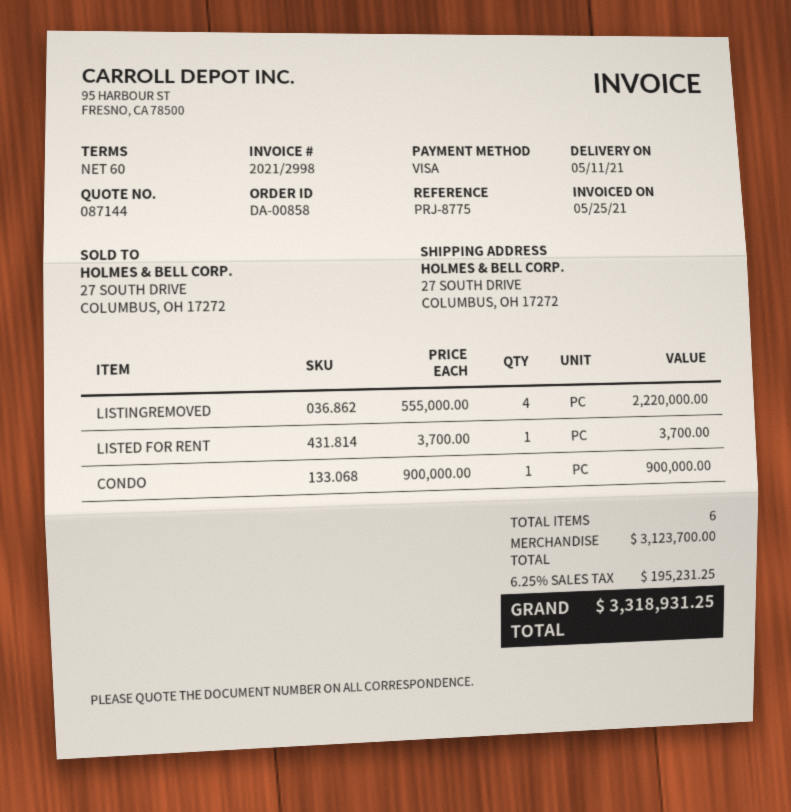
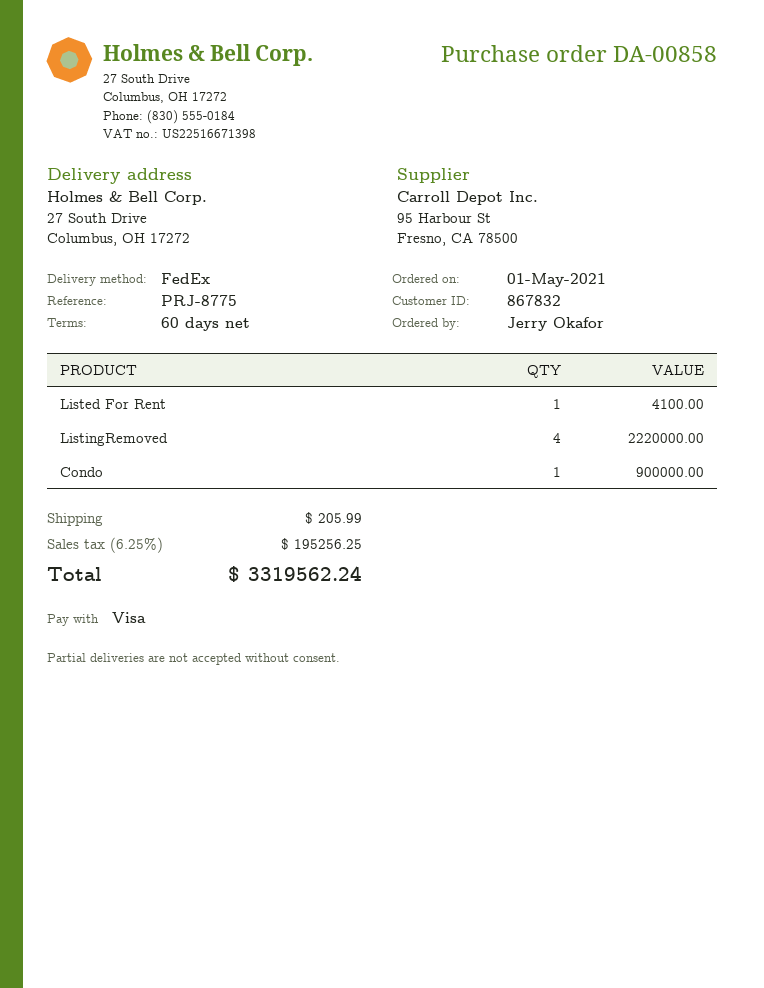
LISTED FOR RENT: 1 for 3700.00 -> 1 for 4100.00
shipping: none -> 205.99
tax: 6.25% = 195231.25 -> 6.25% = 195256.25
total: 3318931.25 -> 3319562.24

